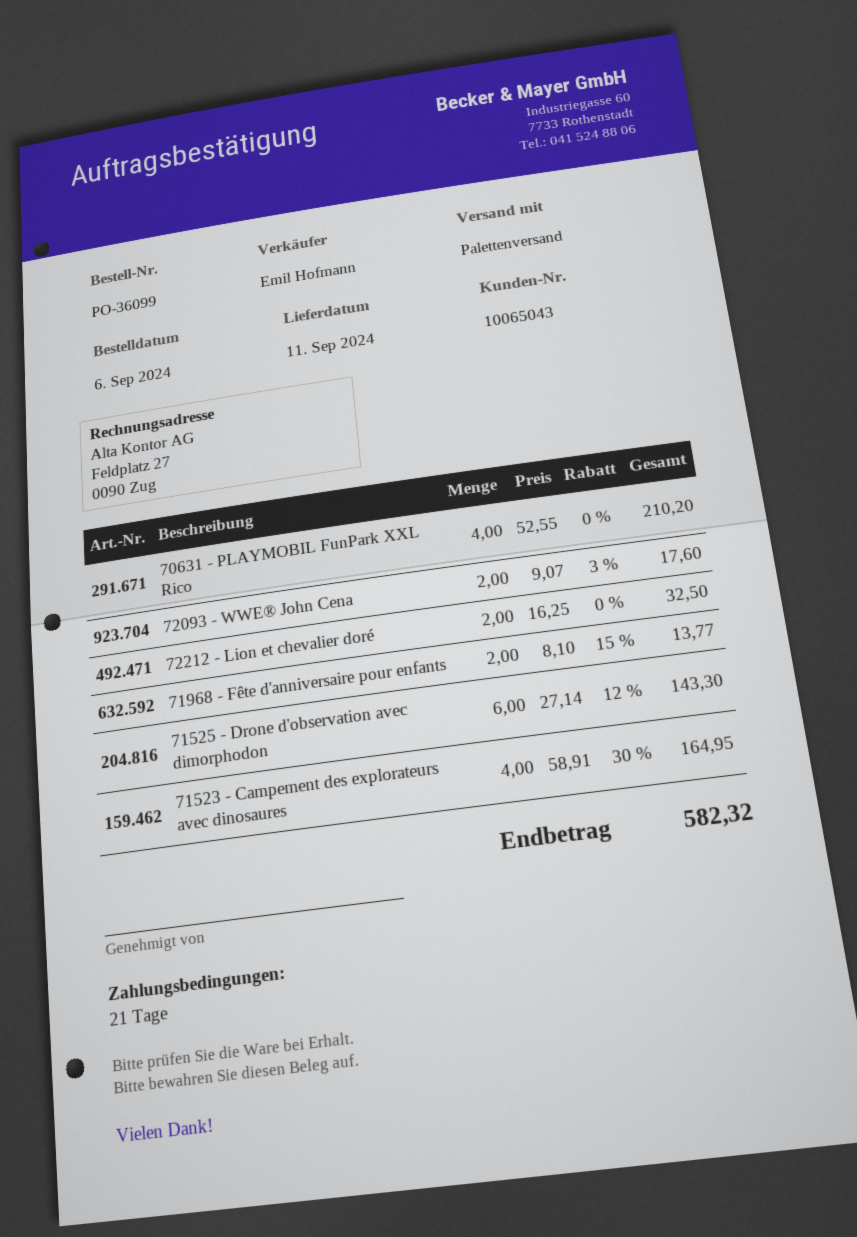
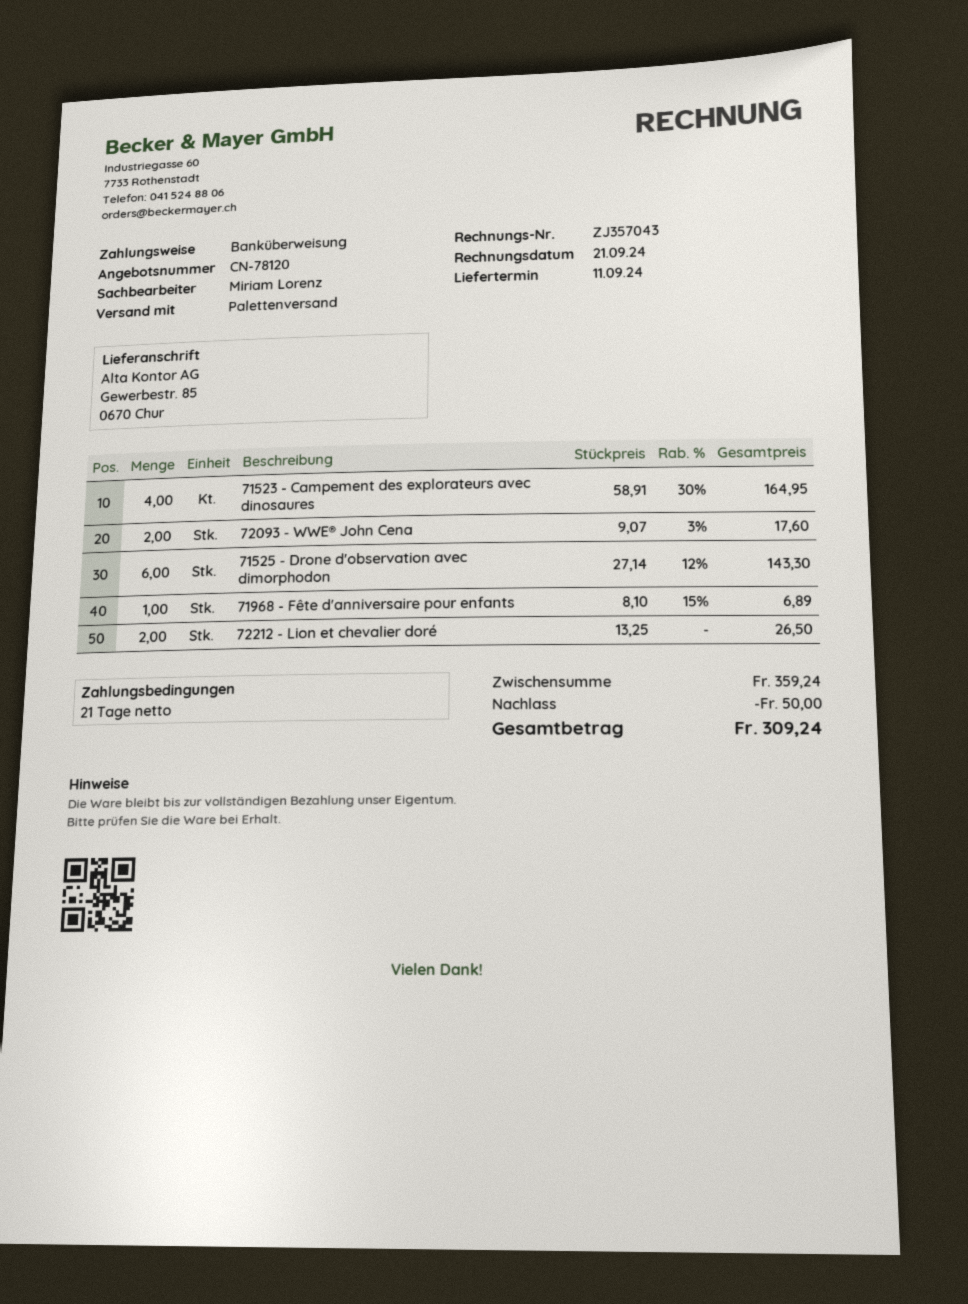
sales rep: Emil Hofmann -> Miriam Lorenz
70631 - PLAYMOBIL FunPark XXL Rico: 4 x 52.55 = 210.20 -> none
72212 - Lion et chevalier doré: 2 x 16.25 = 32.50 -> 2 x 13.25 = 26.50
71968 - Fête d'anniversaire pour enfants: 2 x 8.10 - 15% = 13.77 -> 1 x 8.10 - 15% = 6.89
discount: none -> 50.00
total: 582.32 -> 309.24

